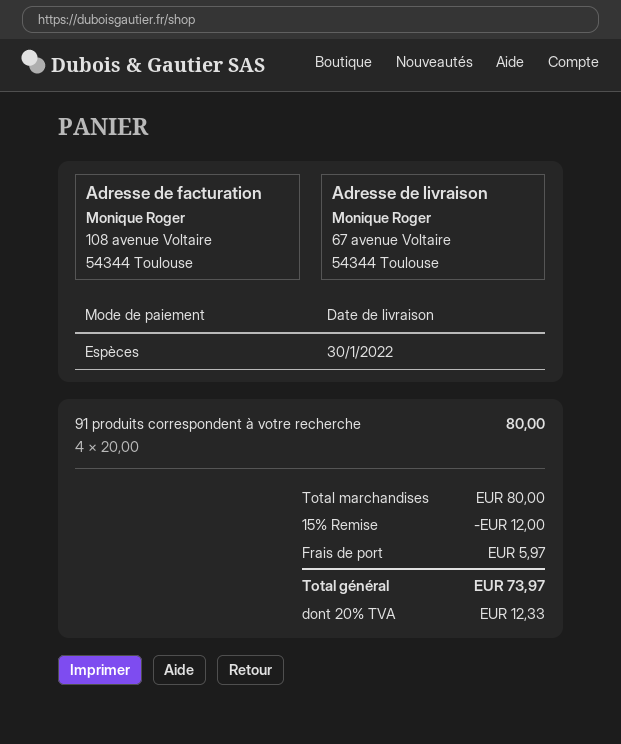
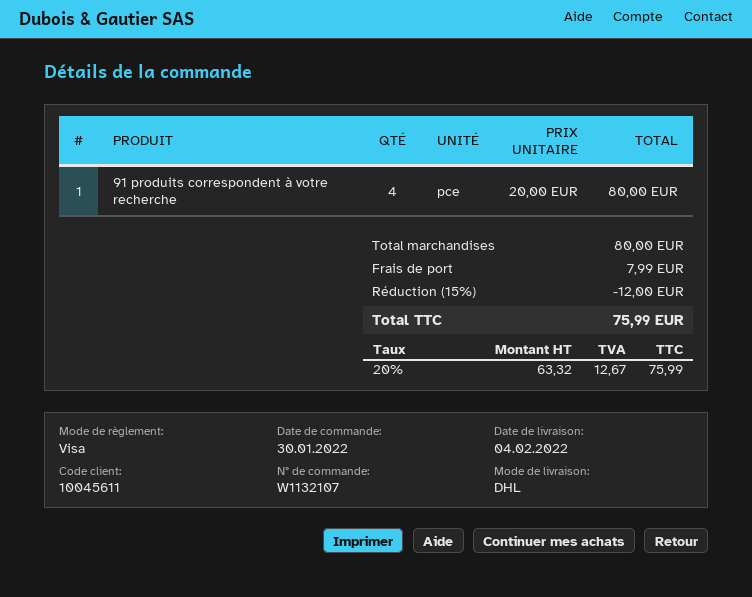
delivery date: 2022-01-30 -> 2022-02-04
payment method: cash -> Visa
shipping: 5.97 -> 7.99
tax: 20% = 12.33 -> 20% = 12.67
total: 73.97 -> 75.99

